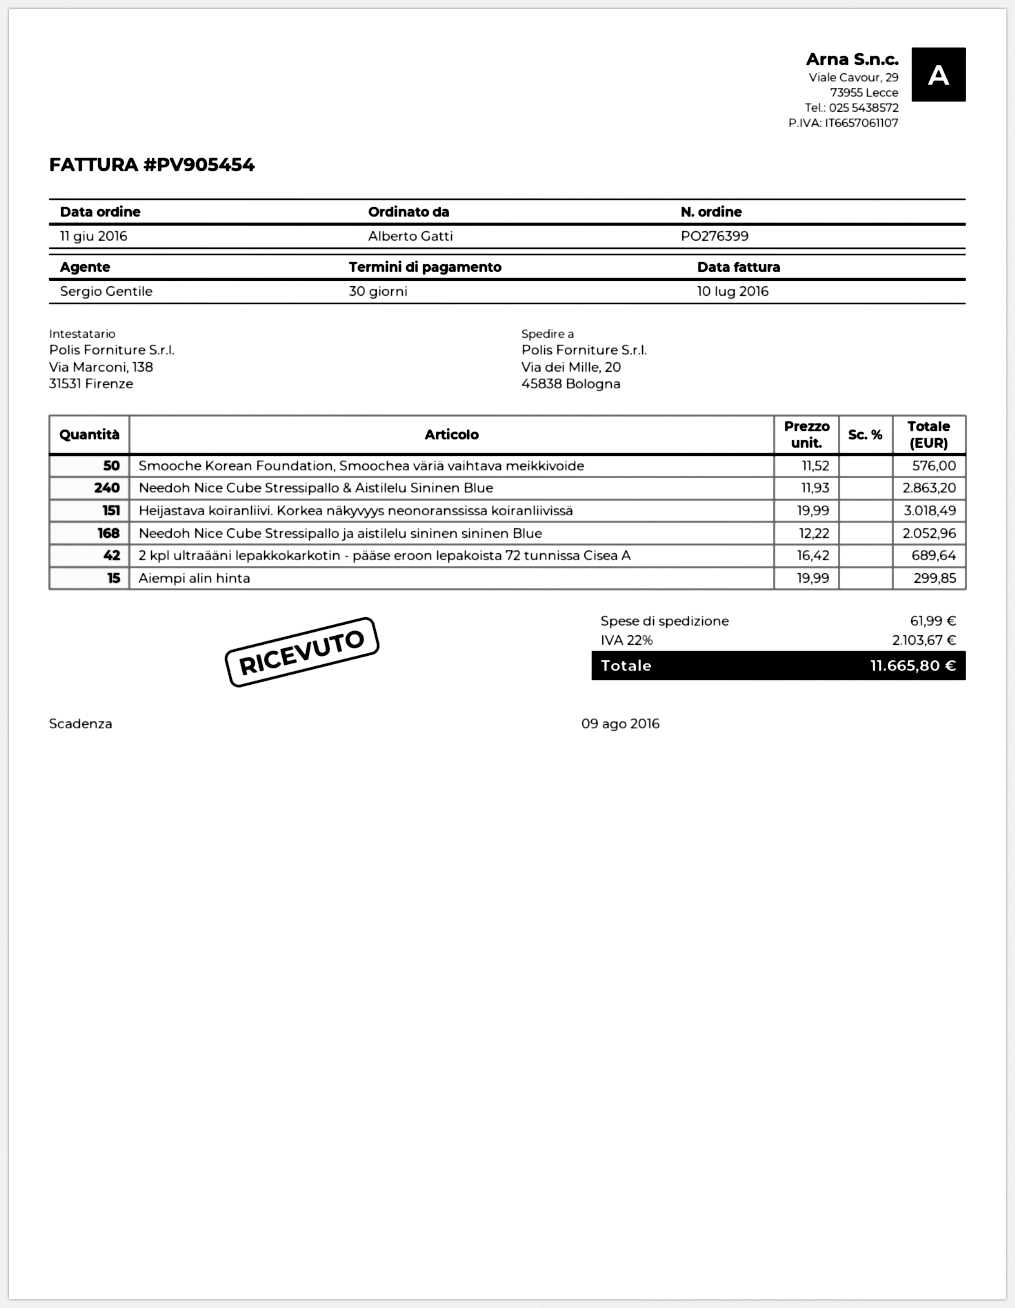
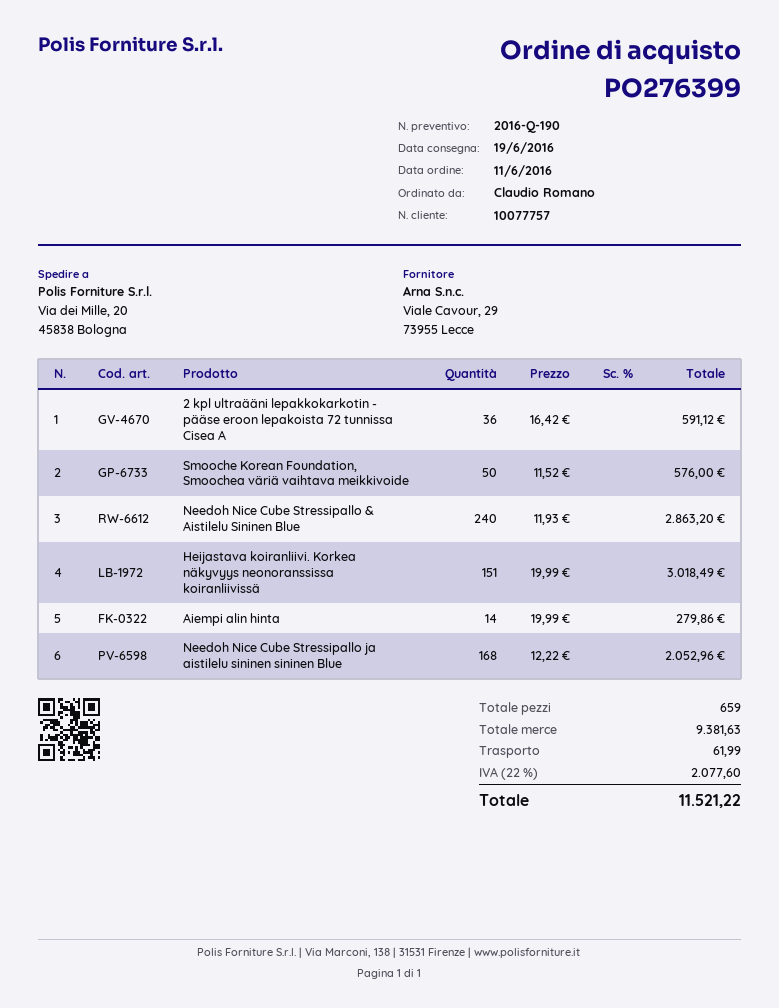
ordered by: Alberto Gatti -> Claudio Romano
2 kpl ultraääni lepakkokarkotin - pääse eroon lepakoista 72 tunnissa Cisea A: 42 x 16.42 = 689.64 -> 36 x 16.42 = 591.12
Aiempi alin hinta: 15 x 19.99 = 299.85 -> 14 x 19.99 = 279.86
tax: 22% = 2103.67 -> 22% = 2077.60
total: 11665.80 -> 11521.22

